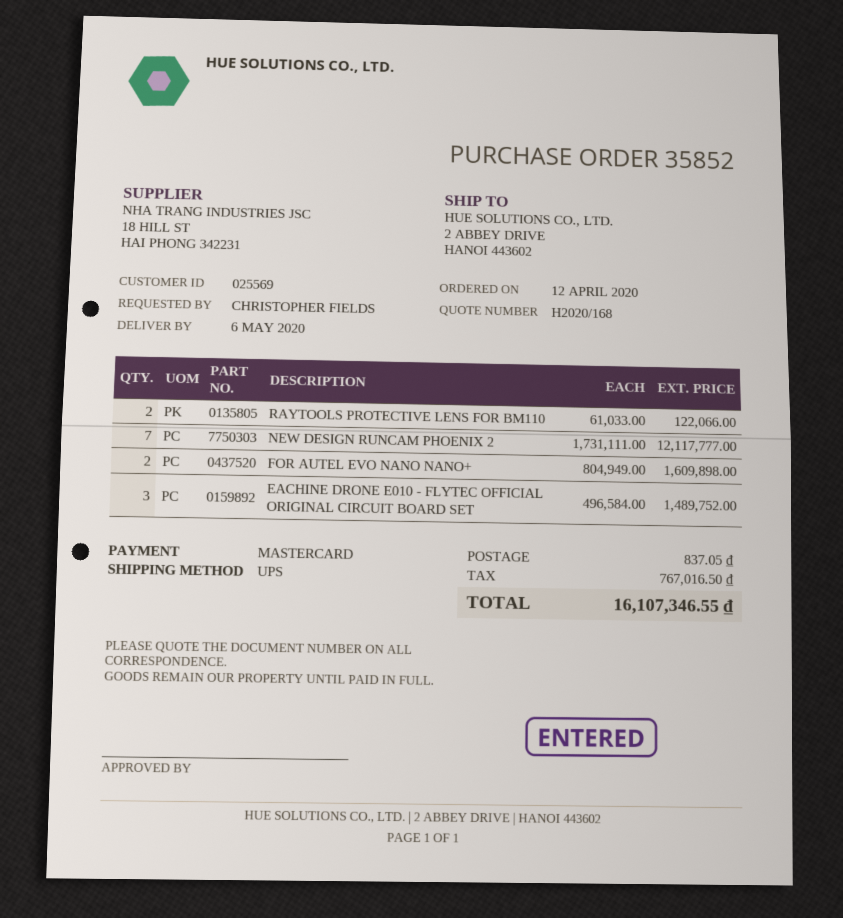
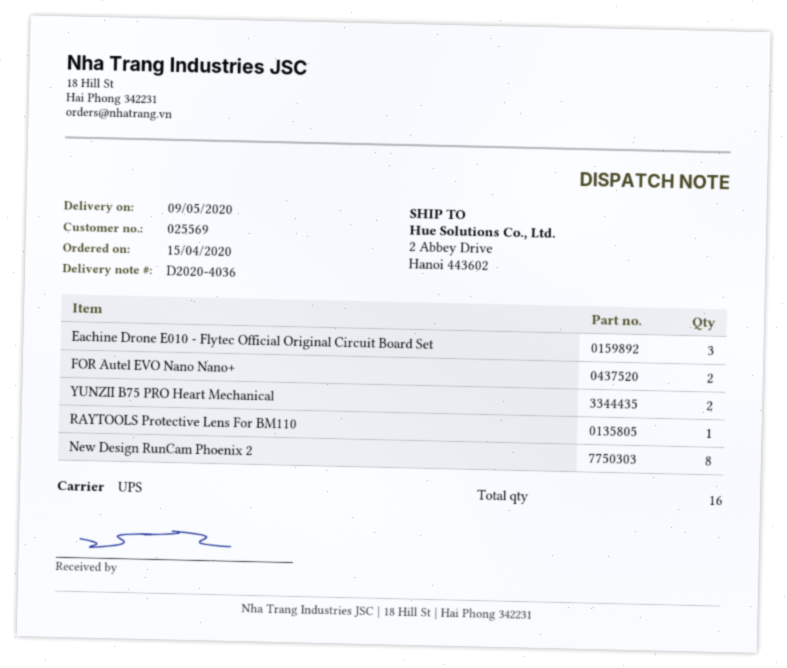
order date: 2020-04-12 -> 2020-04-15
delivery date: 2020-05-06 -> 2020-05-09
RAYTOOLS PROTECTIVE LENS FOR BM110: 2 -> 1
NEW DESIGN RUNCAM PHOENIX 2: 7 -> 8
YUNZII B75 PRO Heart Mechanical: none -> 2

